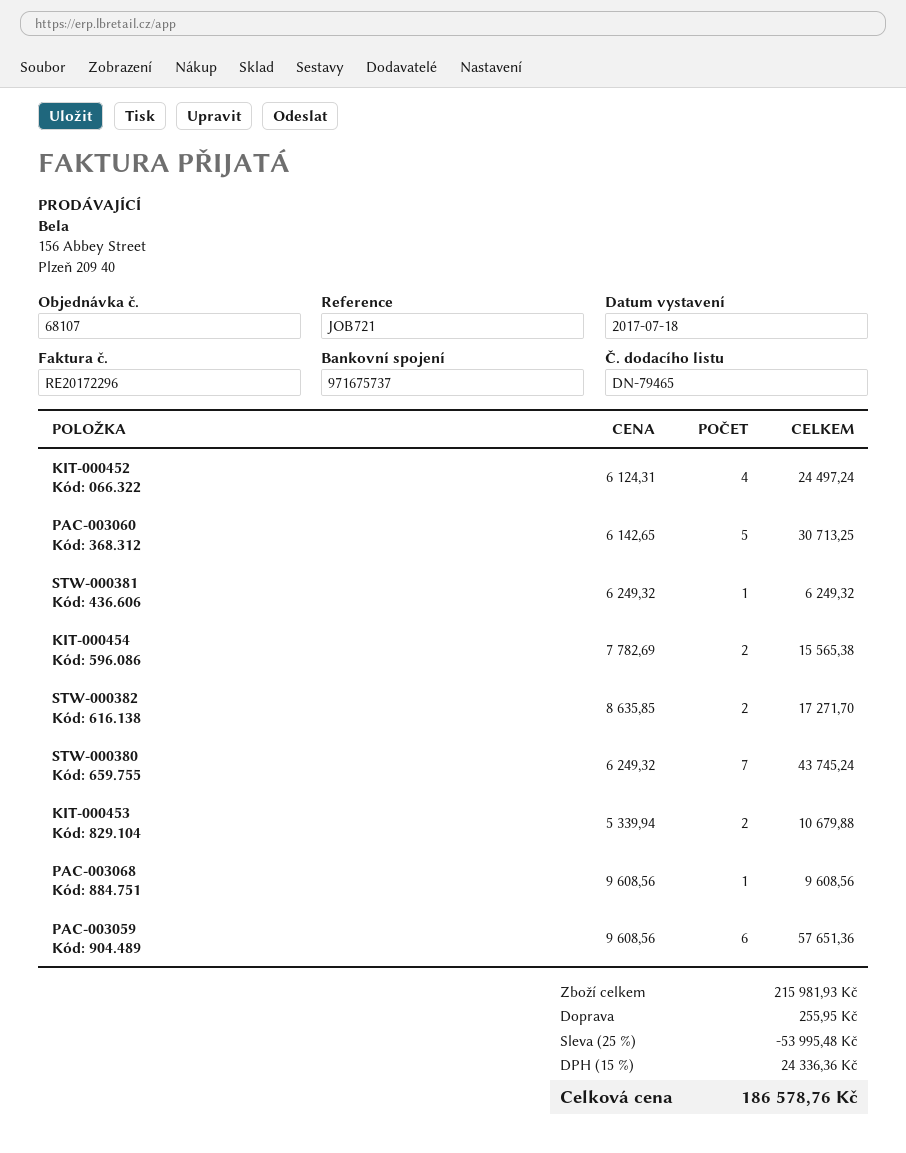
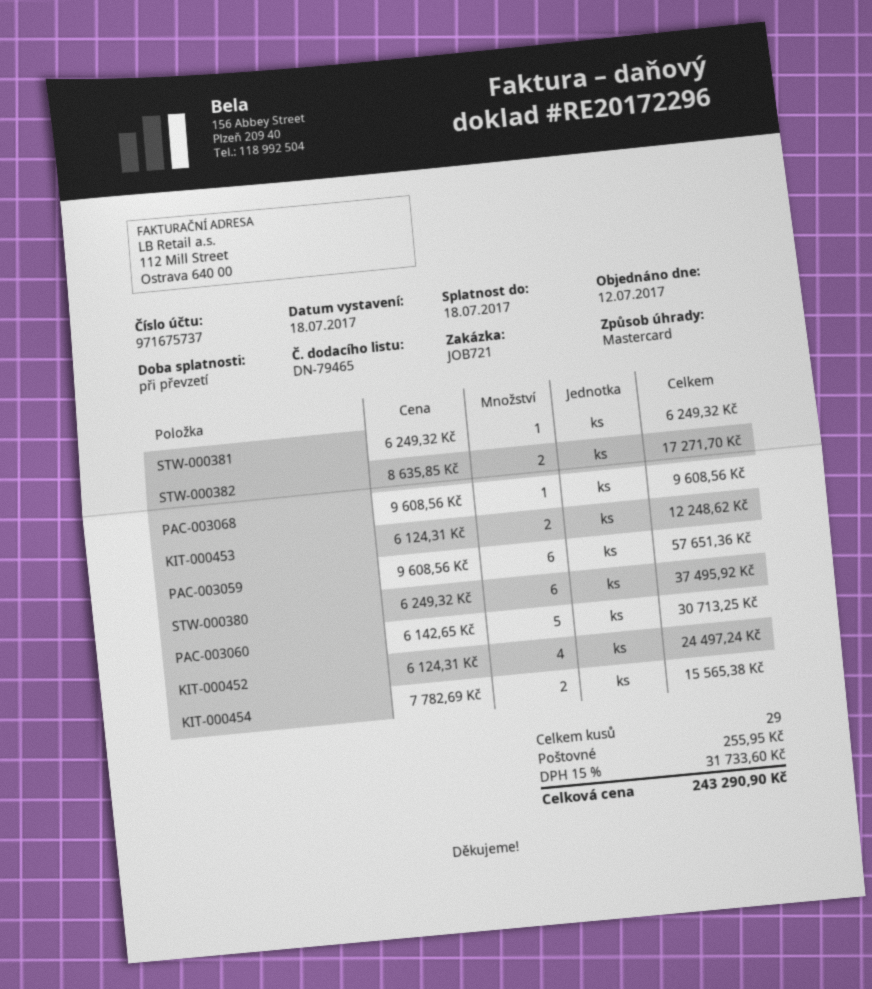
STW-000380: 7 x 6249.32 = 43745.24 -> 6 x 6249.32 = 37495.92
KIT-000453: 2 x 5339.94 = 10679.88 -> 2 x 6124.31 = 12248.62
discount: 25% = 53995.48 -> none
tax: 15% = 24336.36 -> 15% = 31733.60
total: 186578.76 -> 243290.90

